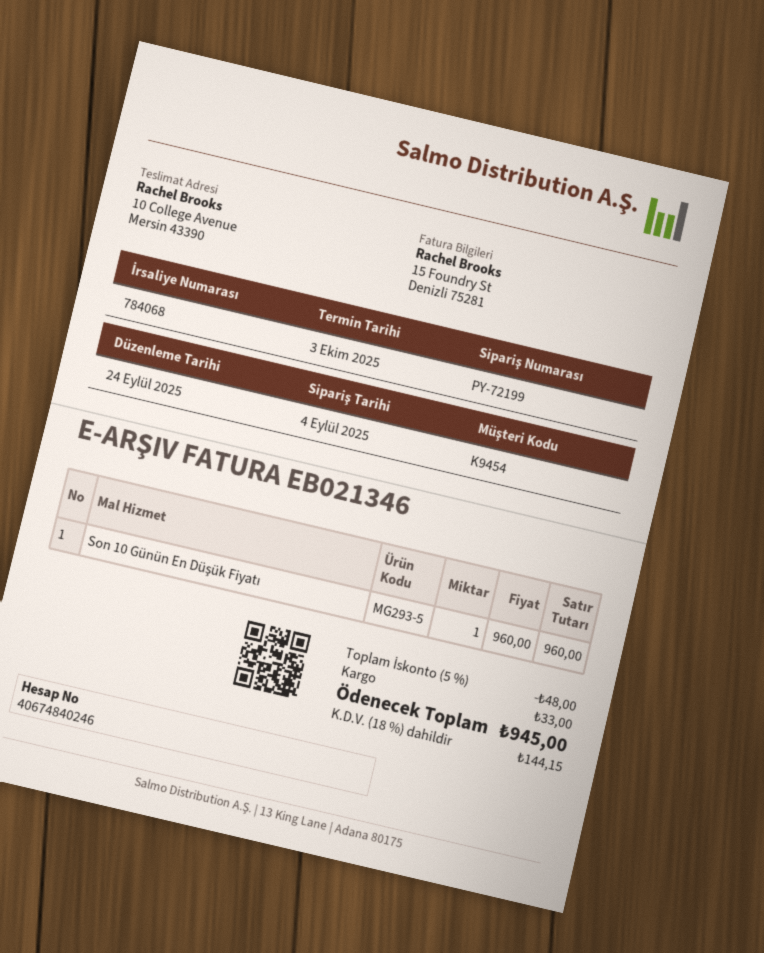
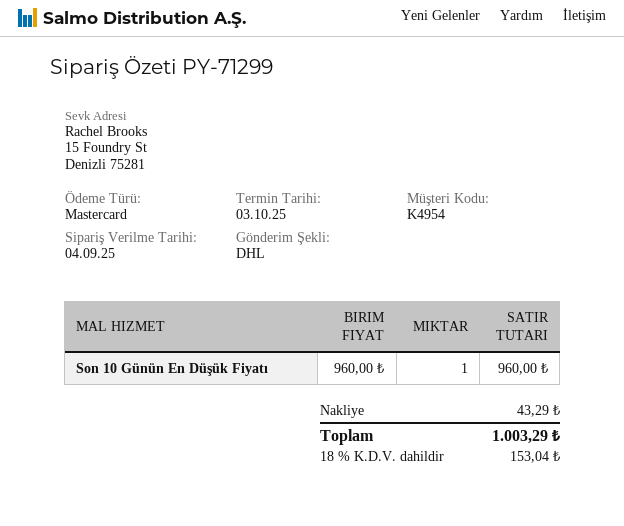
order number: PY-72199 -> PY-71299
customer number: K9454 -> K4954
ship to: 10 College Avenue, Mersin 43390 -> 15 Foundry St, Denizli 75281
discount: 5% = 48.00 -> none
shipping: 33.00 -> 43.29
tax: 18% = 144.15 -> 18% = 153.04
total: 945.00 -> 1003.29

